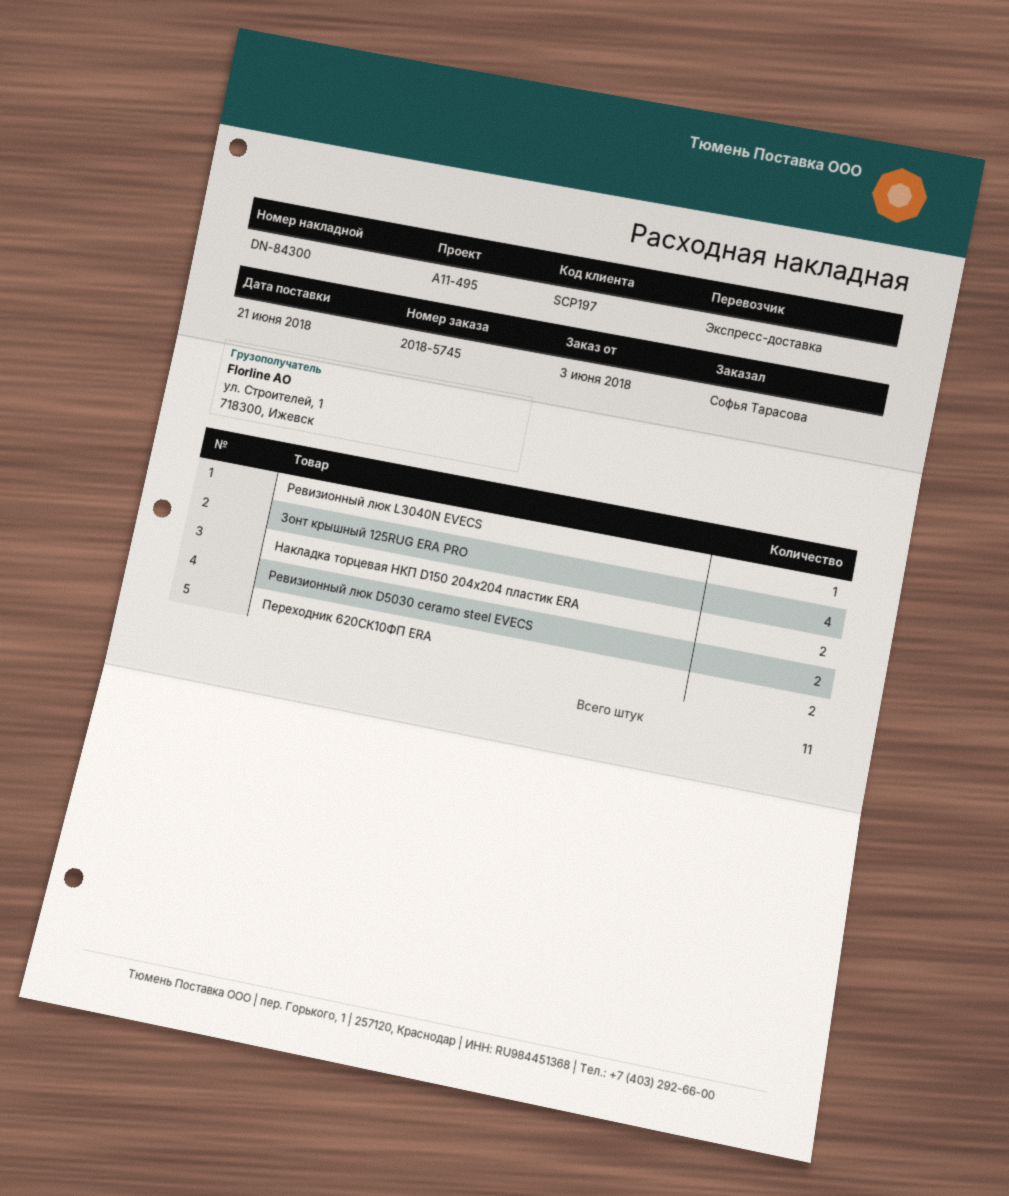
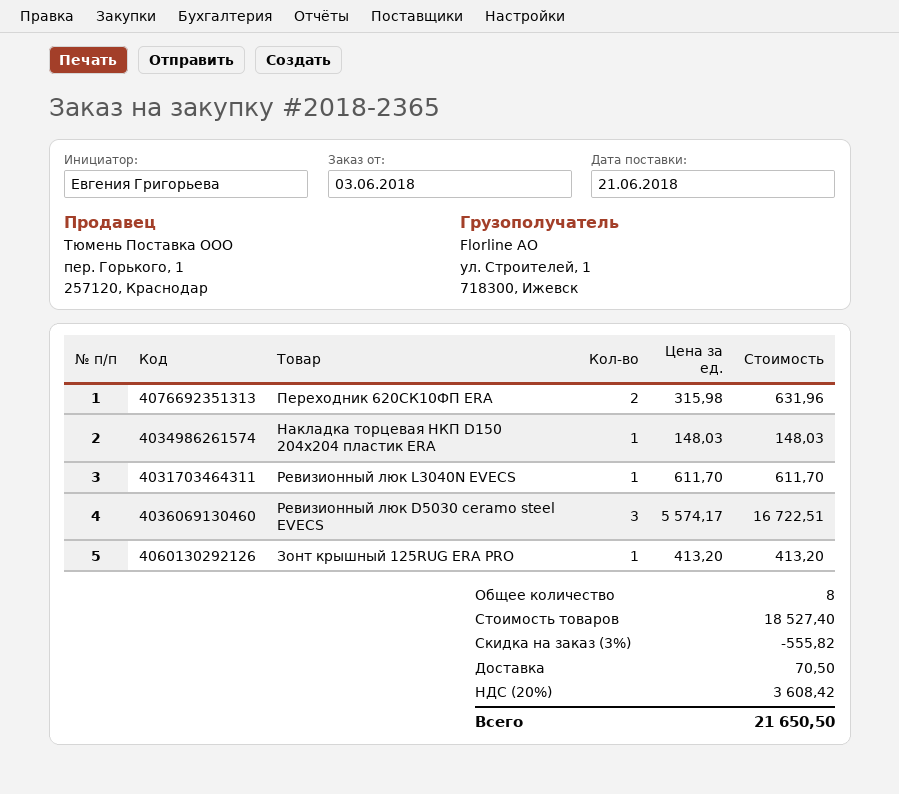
order number: 2018-5745 -> 2018-2365
ordered by: Софья Тарасова -> Евгения Григорьева
Зонт крышный 125RUG ERA PRO: 4 -> 1
Накладка торцевая НКП D150 204х204 пластик ERA: 2 -> 1
Ревизионный люк D5030 ceramo steel EVECS: 2 -> 3
total quantity: 11 -> 8

